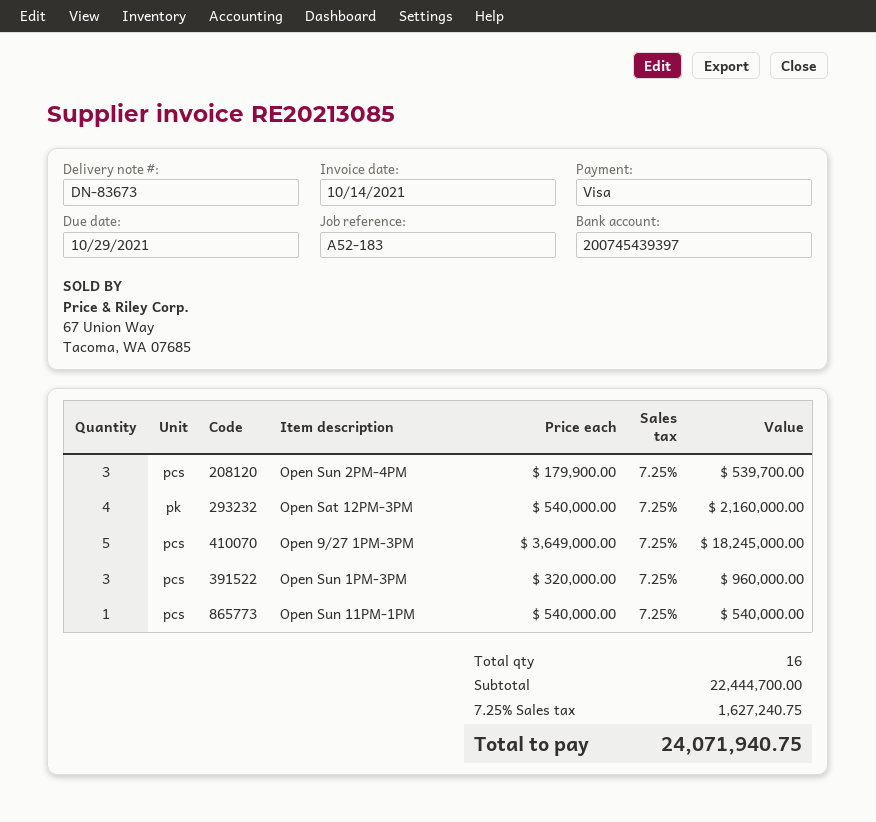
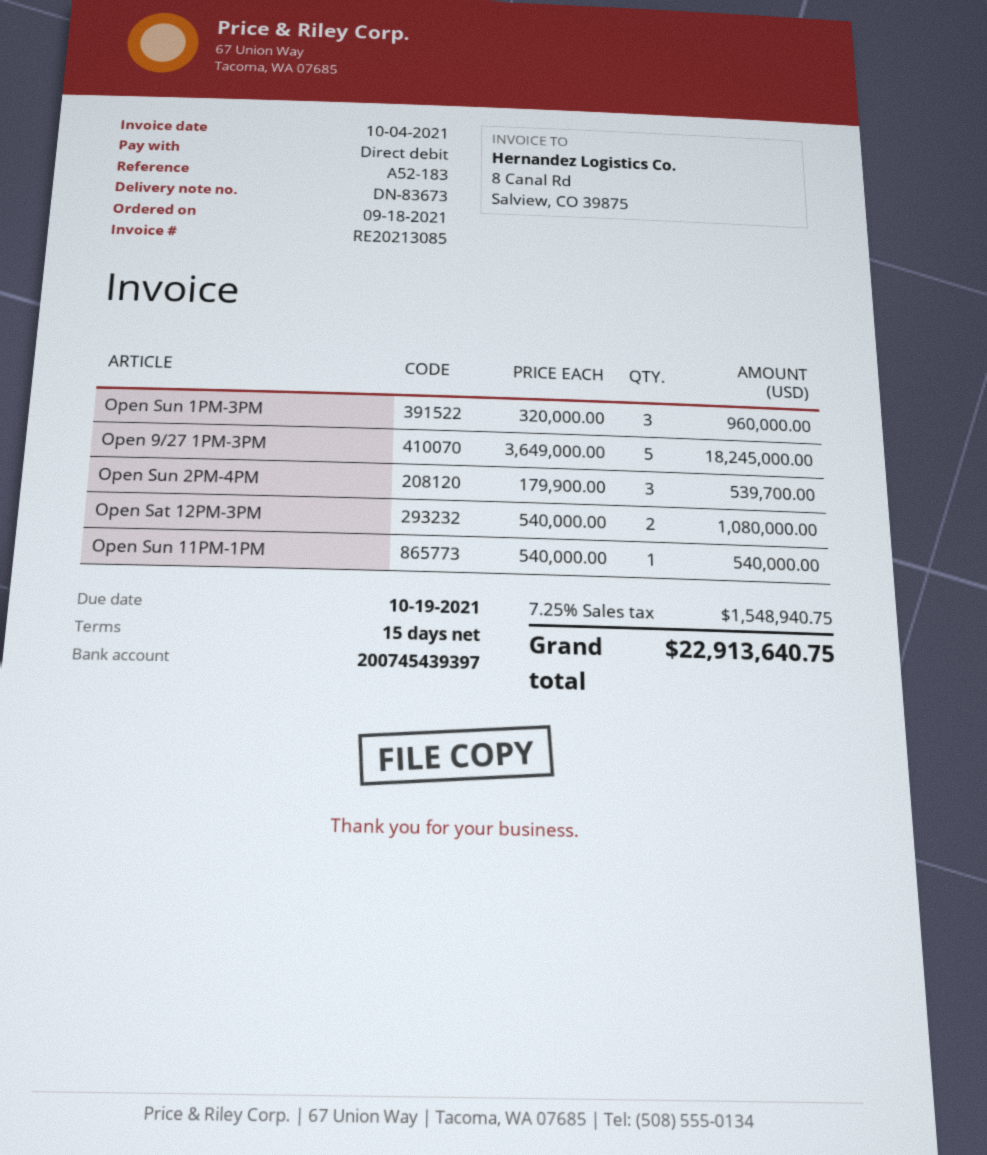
invoice date: 2021-10-14 -> 2021-10-04
due date: 2021-10-29 -> 2021-10-19
payment method: Visa -> direct debit
Open Sat 12PM-3PM: 4 x 540000.00 = 2160000.00 -> 2 x 540000.00 = 1080000.00
tax: 7.25% = 1627240.75 -> 7.25% = 1548940.75
total: 24071940.75 -> 22913640.75

